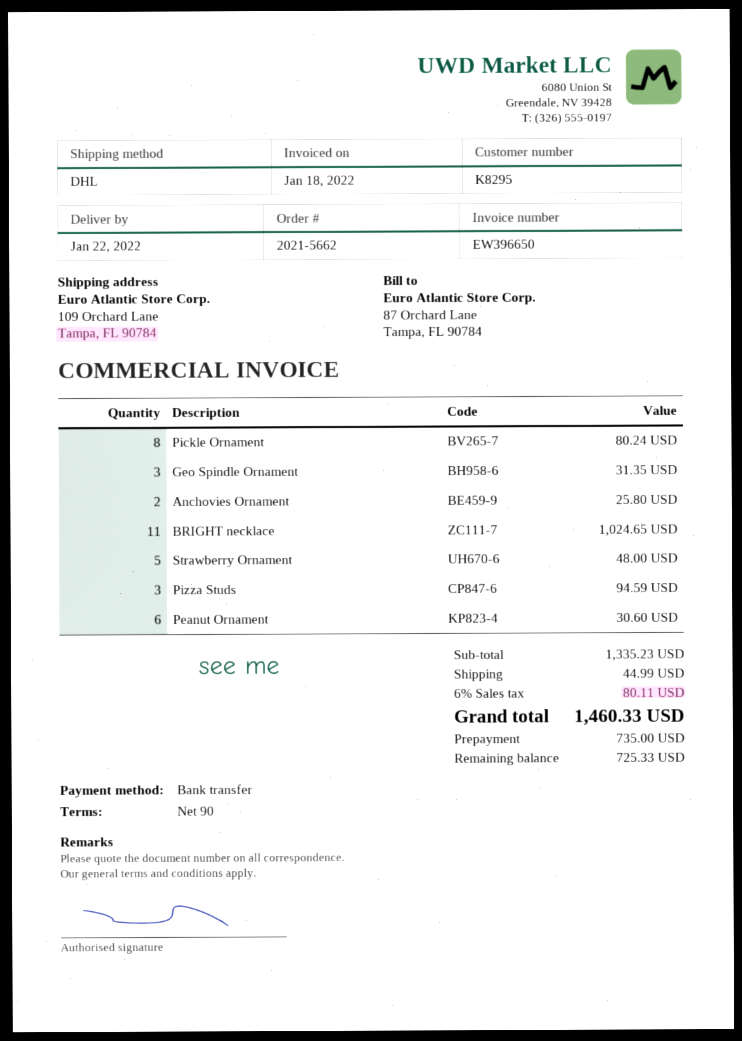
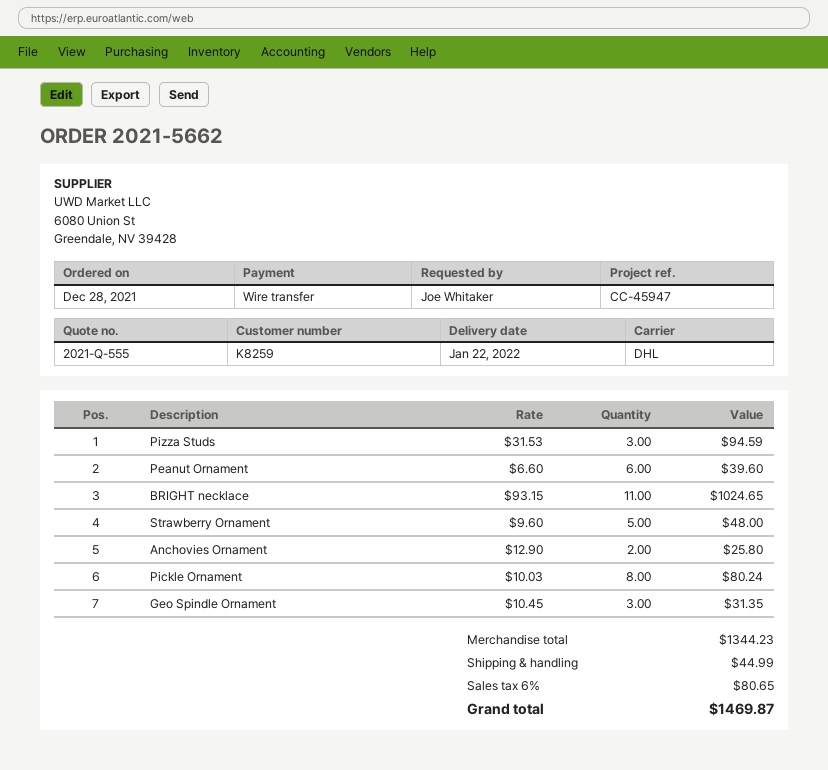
customer number: K8295 -> K8259
Peanut Ornament: 6 for 30.60 -> 6 for 39.60
subtotal: 1335.23 -> 1344.23
tax: 6% = 80.11 -> 6% = 80.65
total: 1460.33 -> 1469.87

